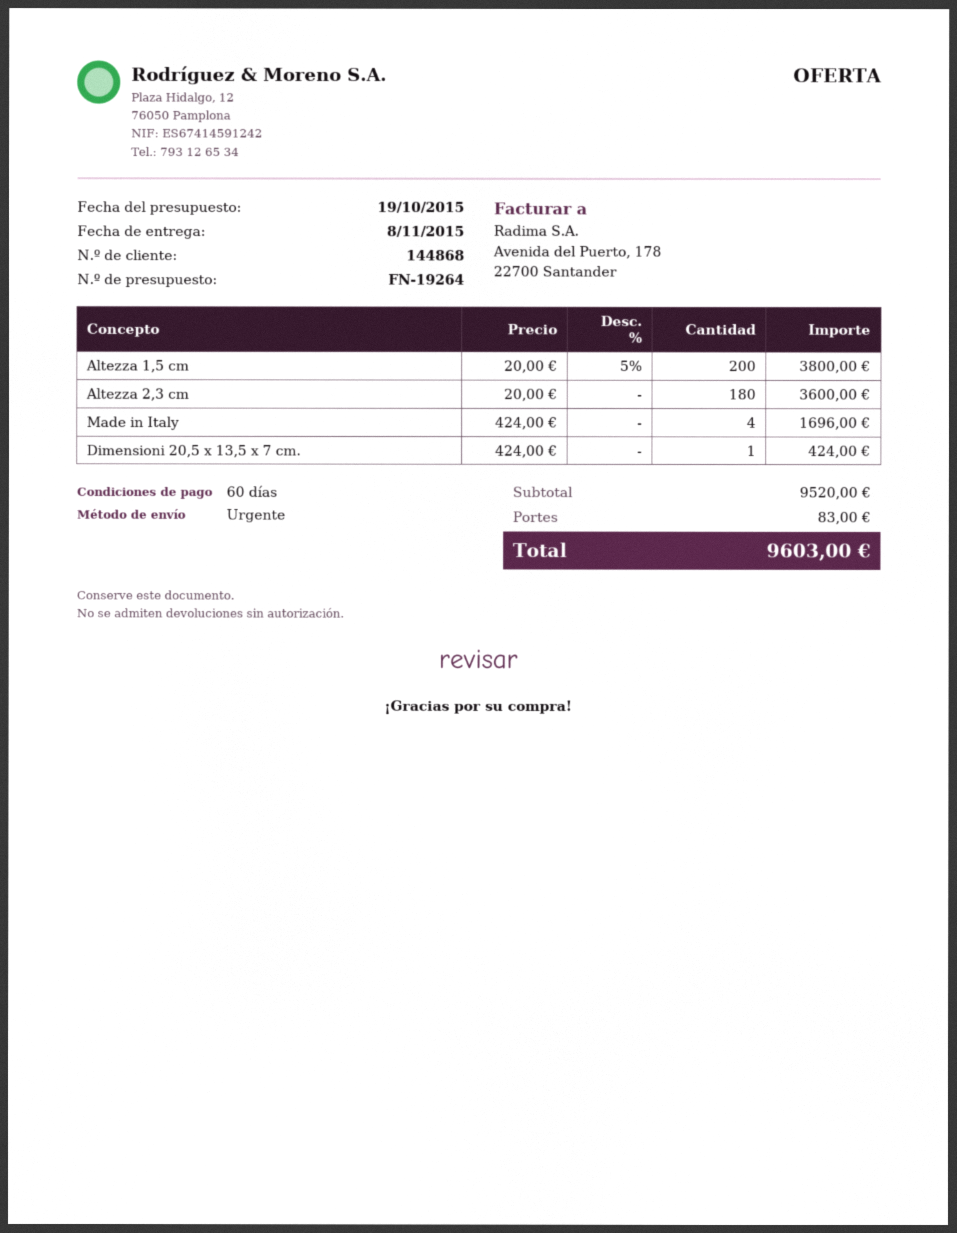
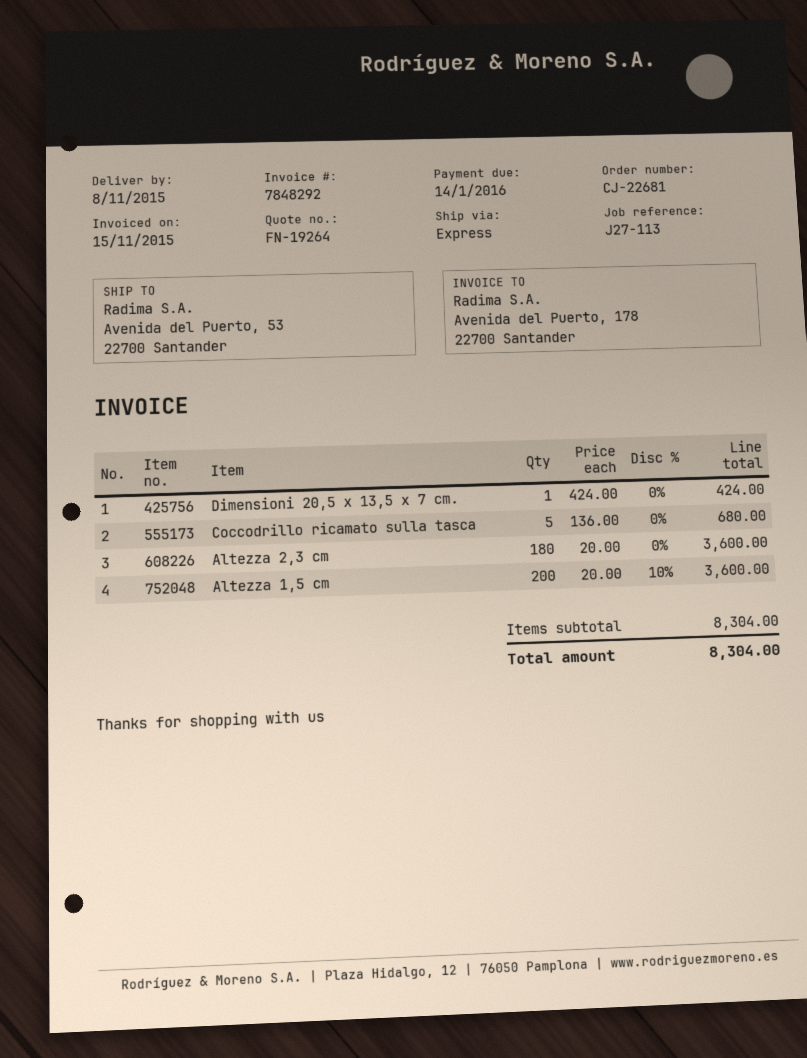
Altezza 1,5 cm: 200 x 20.00 - 5% = 3800.00 -> 200 x 20.00 - 10% = 3600.00
Made in Italy: 4 x 424.00 = 1696.00 -> none
Coccodrillo ricamato sulla tasca: none -> 5 x 136.00 = 680.00
subtotal: 9520.00 -> 8304.00
shipping: 83.00 -> none
total: 9603.00 -> 8304.00

